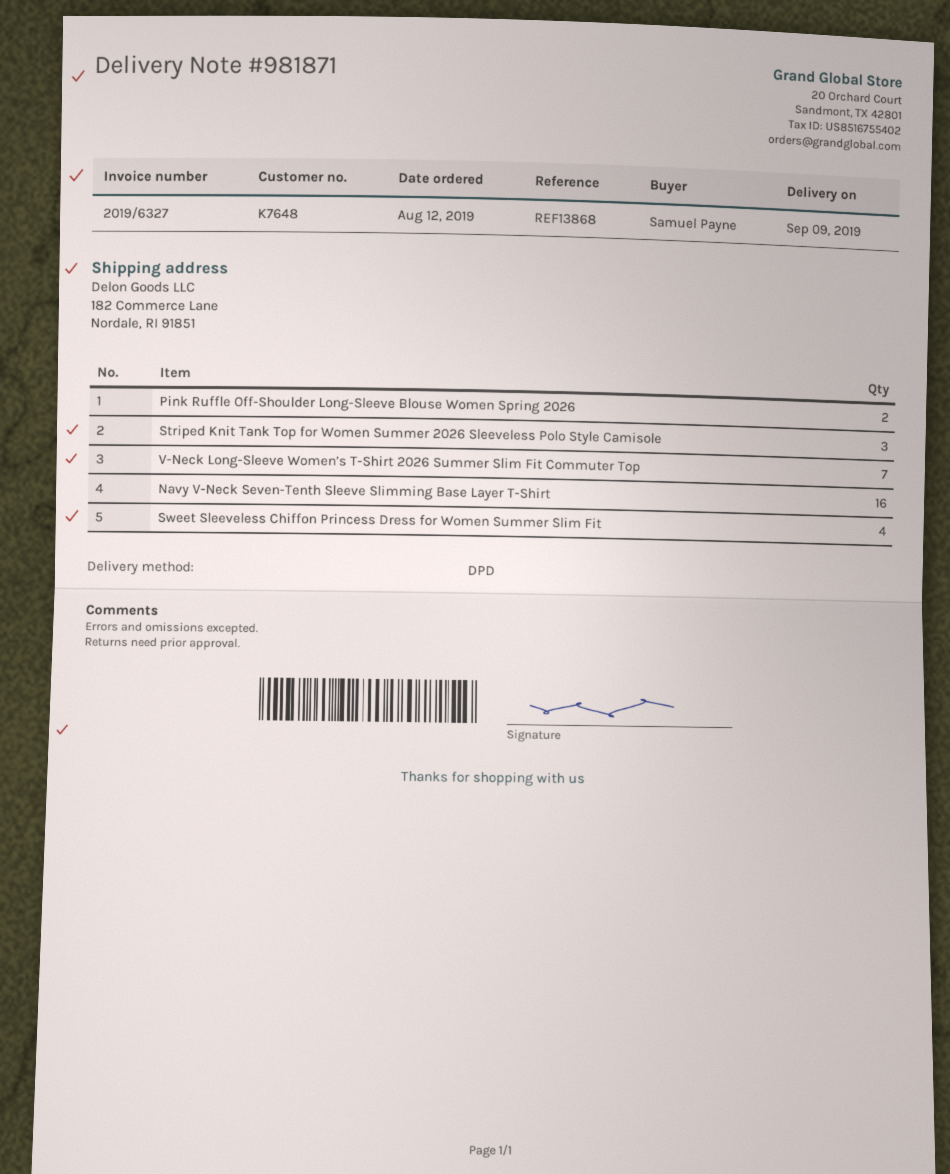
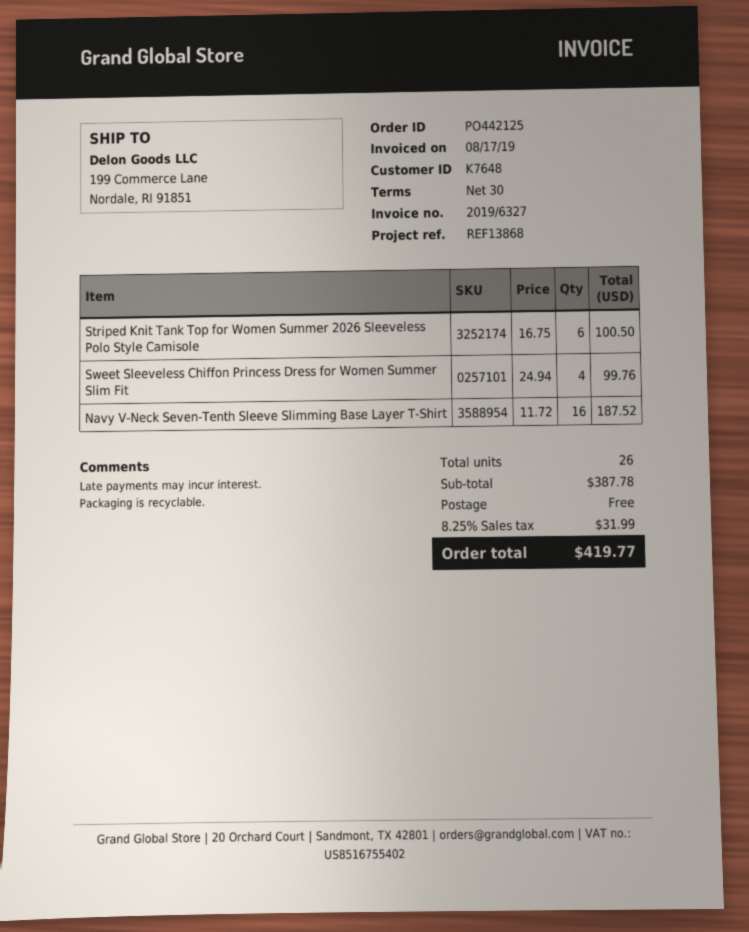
ship to: 182 Commerce Lane, Nordale, RI 91851 -> 199 Commerce Lane, Nordale, RI 91851
Pink Ruffle Off-Shoulder Long-Sleeve Blouse Women Spring 2026: 2 -> none
Striped Knit Tank Top for Women Summer 2026 Sleeveless Polo Style Camisole: 3 -> 6
V-Neck Long-Sleeve Women’s T-Shirt 2026 Summer Slim Fit Commuter Top: 7 -> none

